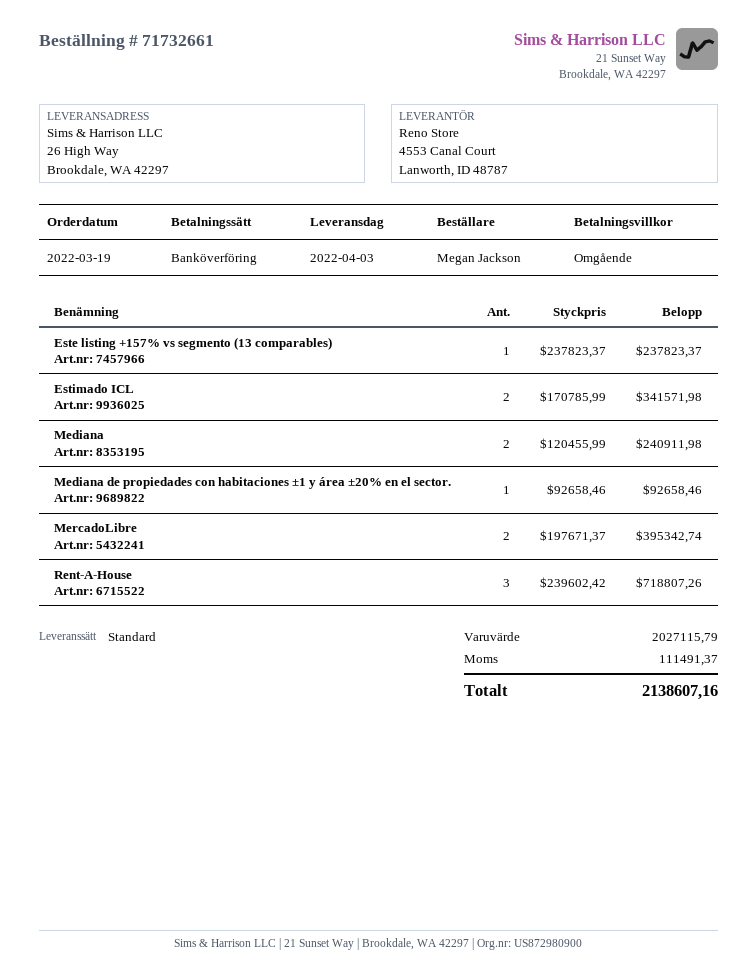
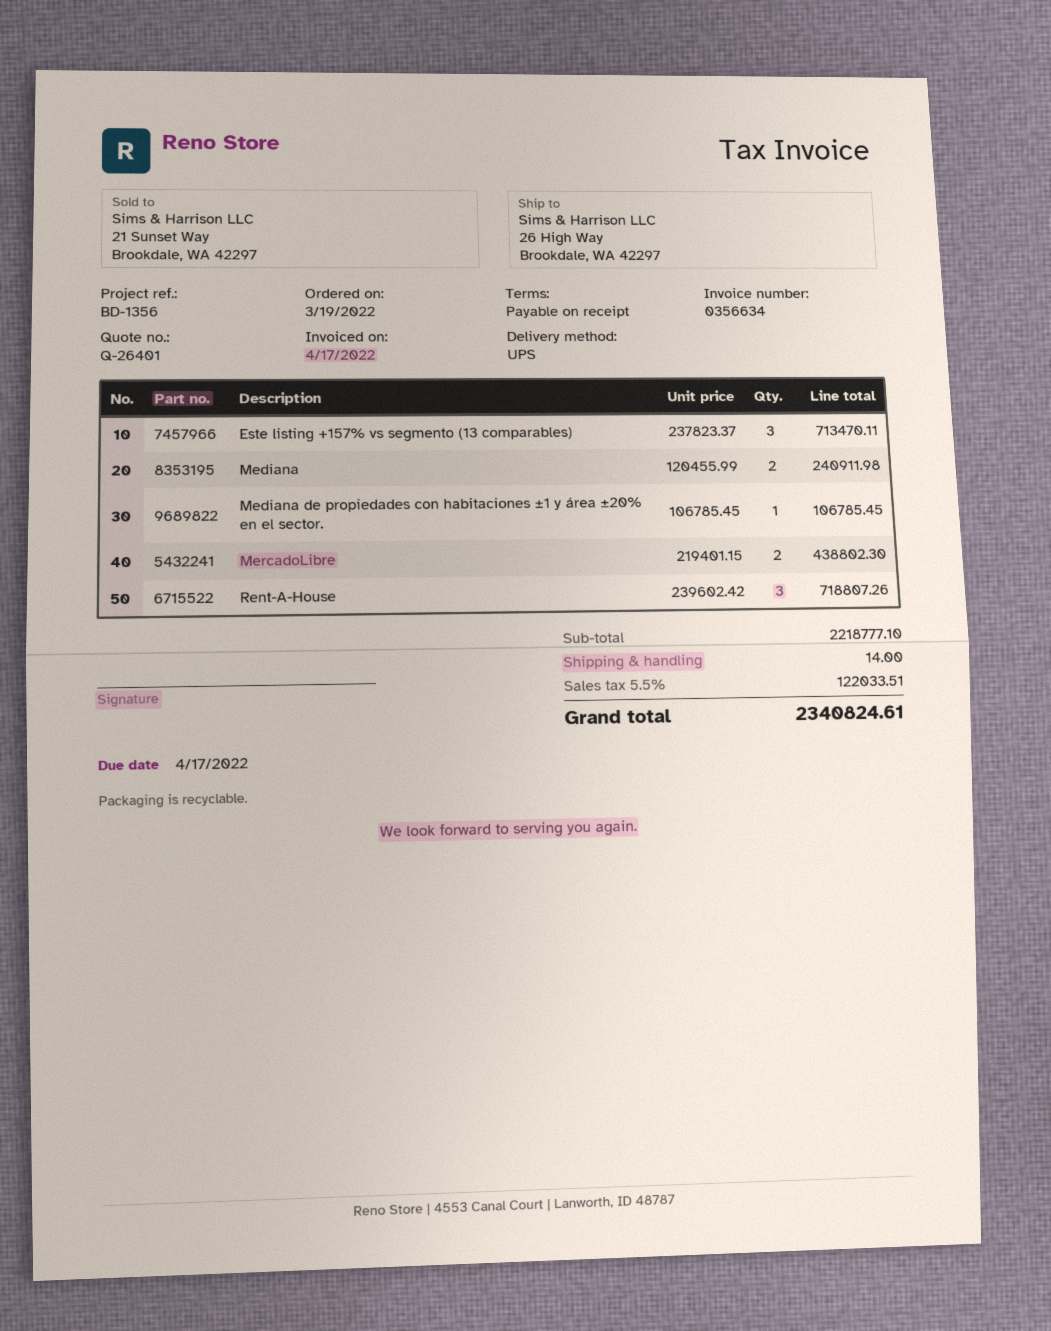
shipping method: standard -> UPS
Este listing +157% vs segmento (13 comparables): 1 x 237823.37 = 237823.37 -> 3 x 237823.37 = 713470.11
Estimado ICL: 2 x 170785.99 = 341571.98 -> none
Mediana de propiedades con habitaciones ±1 y área ±20% en el sector.: 1 x 92658.46 = 92658.46 -> 1 x 106785.45 = 106785.45
MercadoLibre: 2 x 197671.37 = 395342.74 -> 2 x 219401.15 = 438802.30
subtotal: 2027115.79 -> 2218777.10
shipping: none -> 14.00
tax: 111491.37 -> 122033.51
total: 2138607.16 -> 2340824.61

